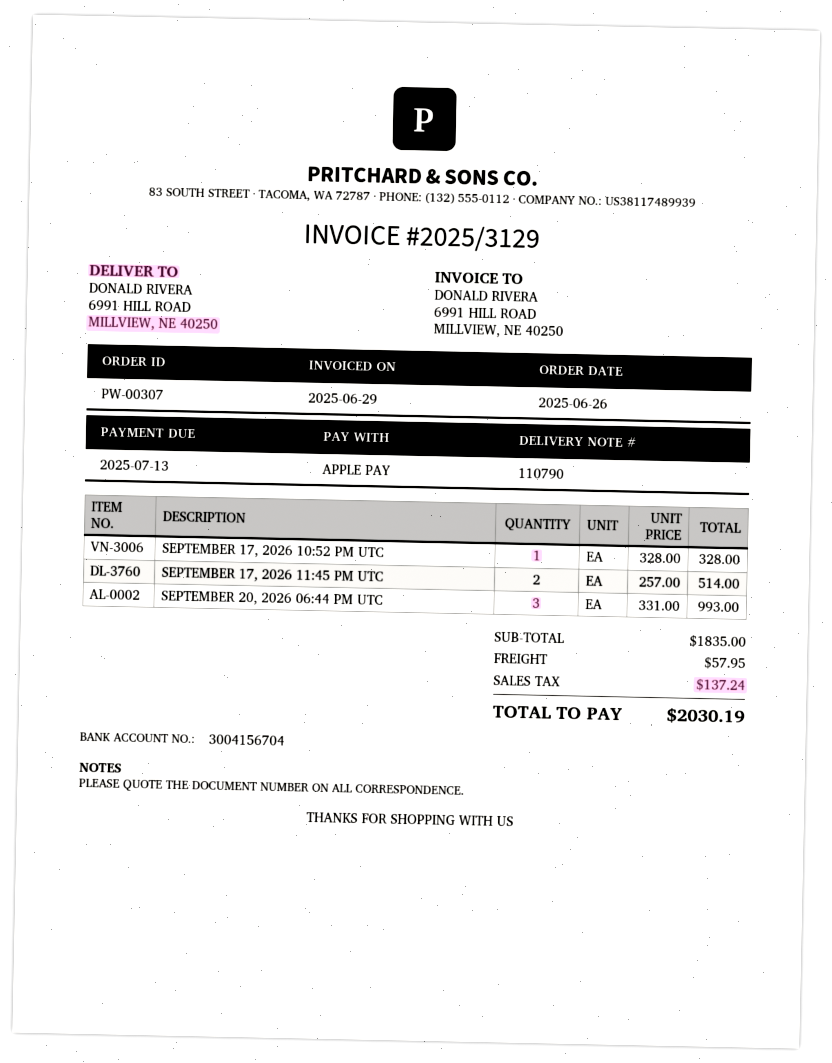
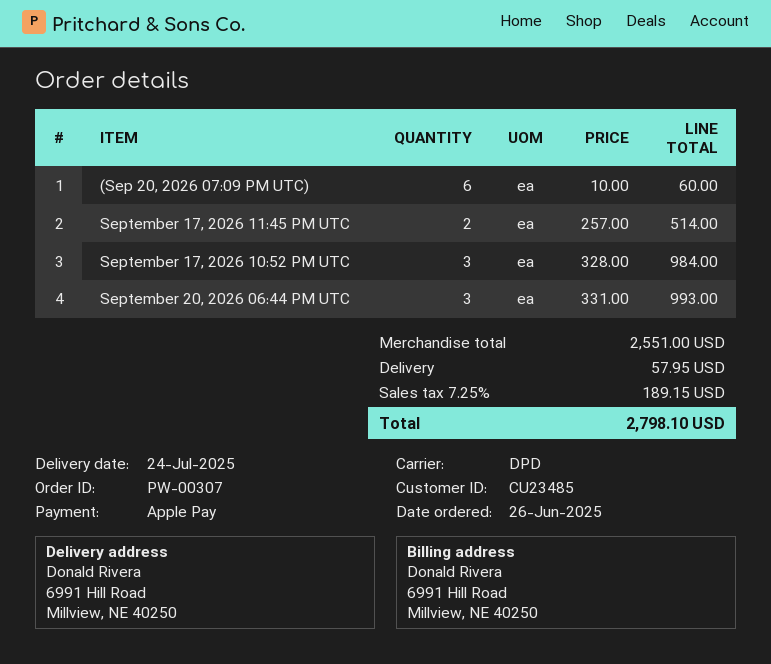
SEPTEMBER 17, 2026 10:52 PM UTC: 1 x 328.00 = 328.00 -> 3 x 328.00 = 984.00
(Sep 20, 2026 07:09 PM UTC): none -> 6 x 10.00 = 60.00
subtotal: 1835.00 -> 2551.00
tax: 137.24 -> 189.15
total: 2030.19 -> 2798.10

